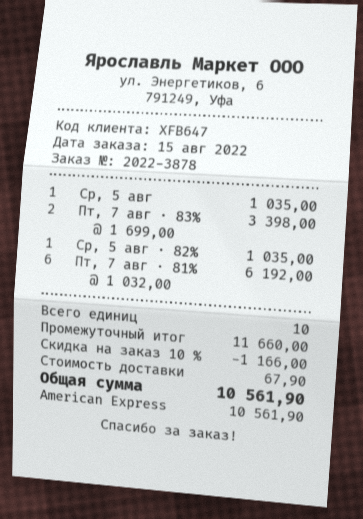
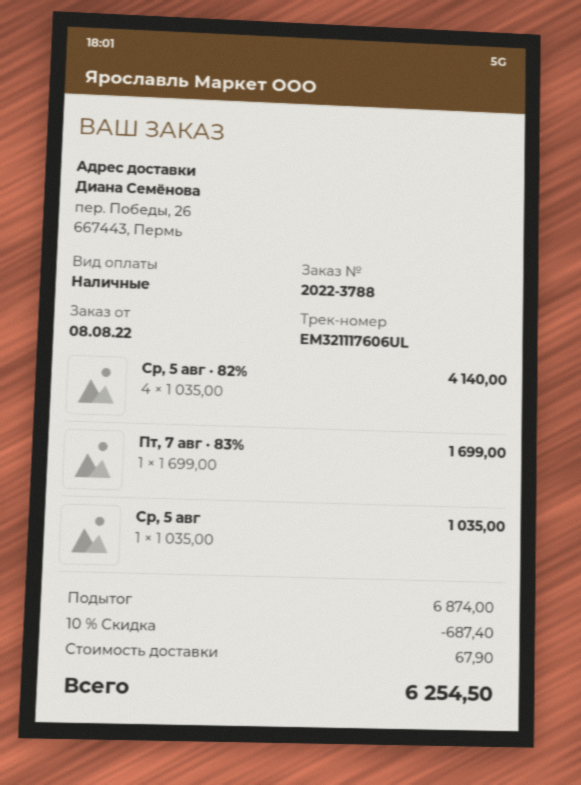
order number: 2022-3878 -> 2022-3788
order date: 2022-08-15 -> 2022-08-08
payment method: American Express -> cash
Пт, 7 авг · 83%: 2 x 1699.00 = 3398.00 -> 1 x 1699.00 = 1699.00
Ср, 5 авг · 82%: 1 x 1035.00 = 1035.00 -> 4 x 1035.00 = 4140.00
Пт, 7 авг · 81%: 6 x 1032.00 = 6192.00 -> none
subtotal: 11660.00 -> 6874.00
discount: 10% = 1166.00 -> 10% = 687.40
total: 10561.90 -> 6254.50

